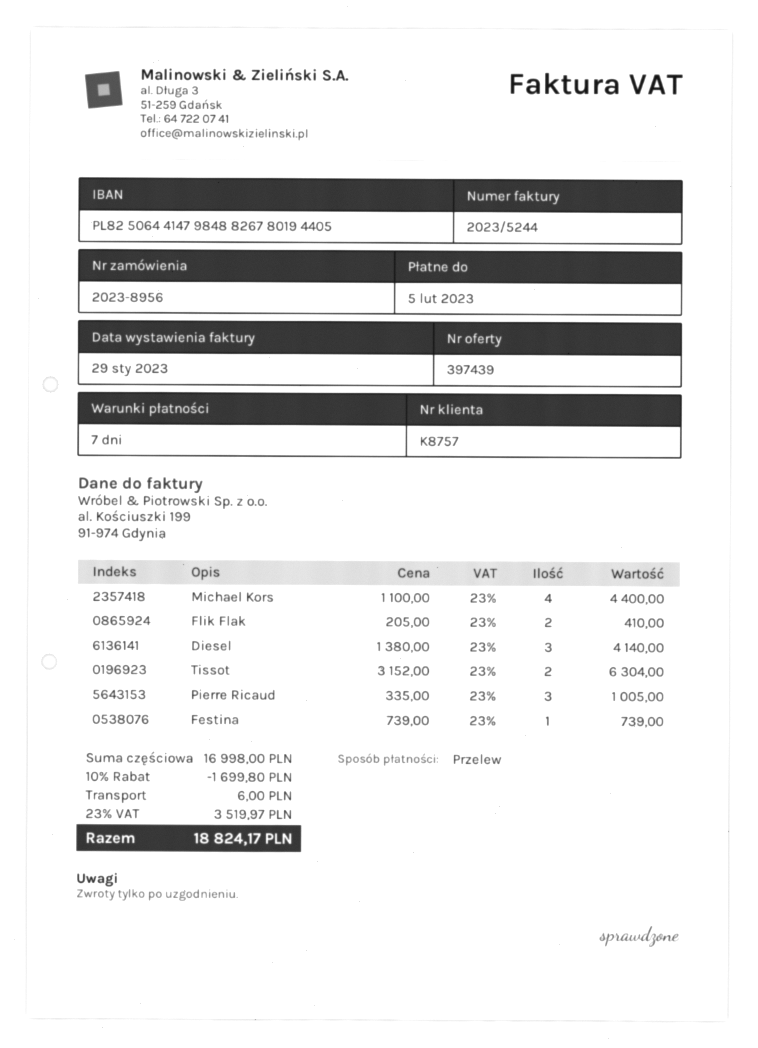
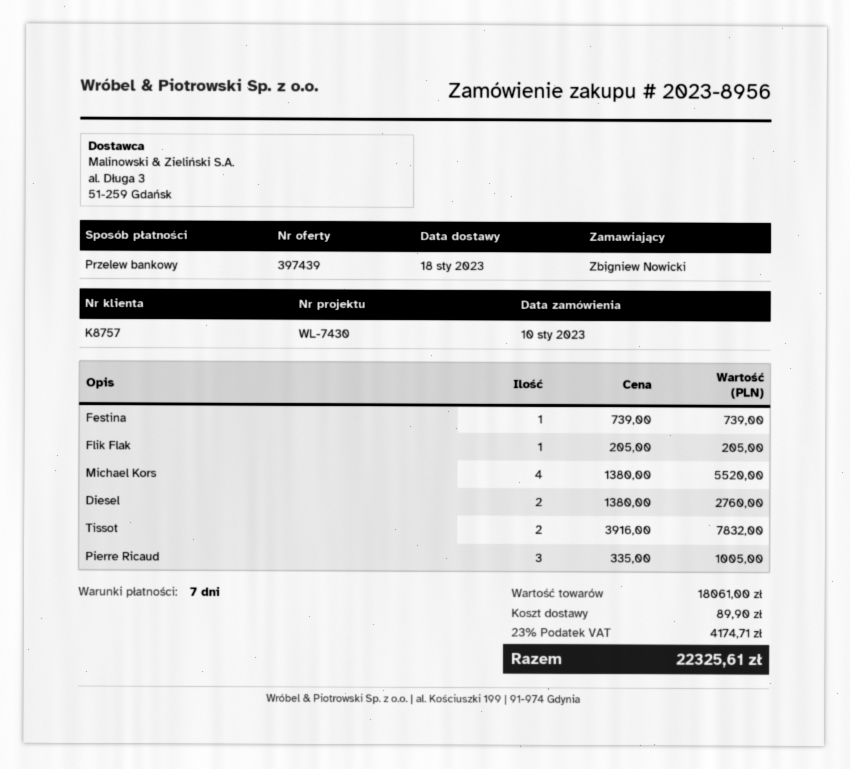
Michael Kors: 4 x 1100.00 = 4400.00 -> 4 x 1380.00 = 5520.00
Flik Flak: 2 x 205.00 = 410.00 -> 1 x 205.00 = 205.00
Diesel: 3 x 1380.00 = 4140.00 -> 2 x 1380.00 = 2760.00
Tissot: 2 x 3152.00 = 6304.00 -> 2 x 3916.00 = 7832.00
subtotal: 16998.00 -> 18061.00
discount: 10% = 1699.80 -> none
shipping: 6.00 -> 89.90
tax: 23% = 3519.97 -> 23% = 4174.71
total: 18824.17 -> 22325.61

